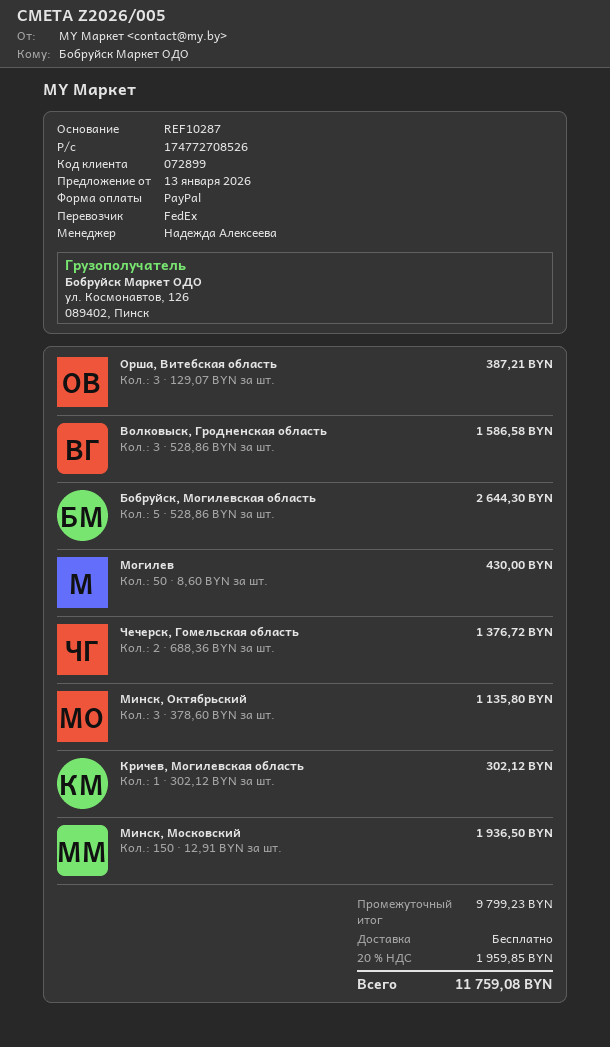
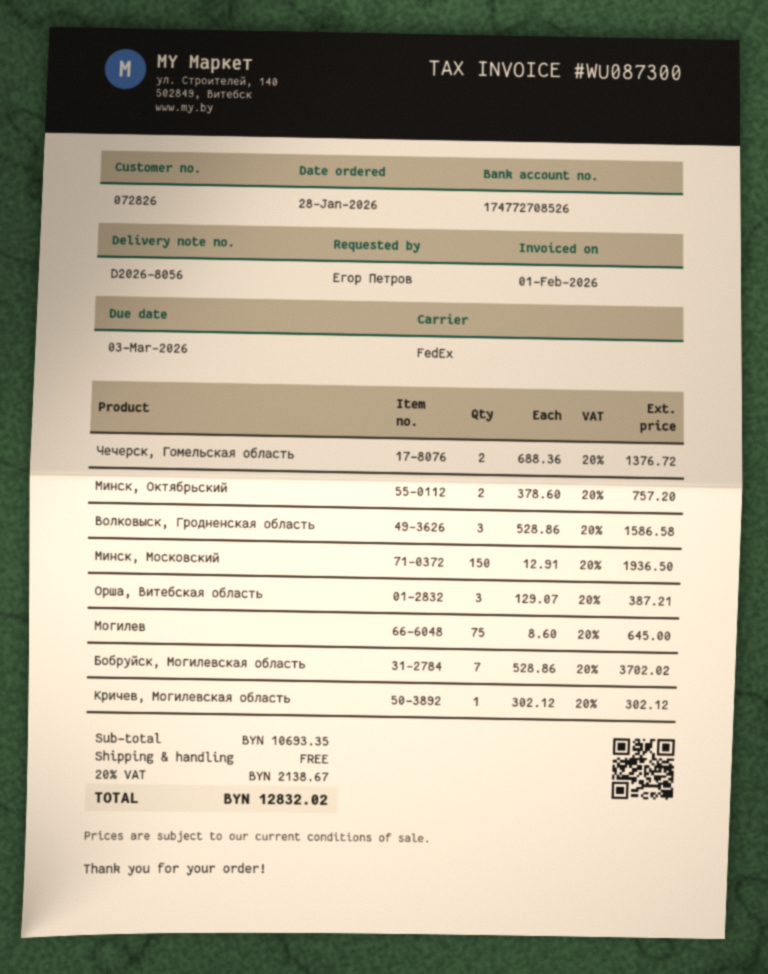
customer number: 072899 -> 072826
Бобруйск, Могилевская область: 5 x 528.86 = 2644.30 -> 7 x 528.86 = 3702.02
Могилев: 50 x 8.60 = 430.00 -> 75 x 8.60 = 645.00
Минск, Октябрьский: 3 x 378.60 = 1135.80 -> 2 x 378.60 = 757.20
subtotal: 9799.23 -> 10693.35
tax: 20% = 1959.85 -> 20% = 2138.67
total: 11759.08 -> 12832.02

